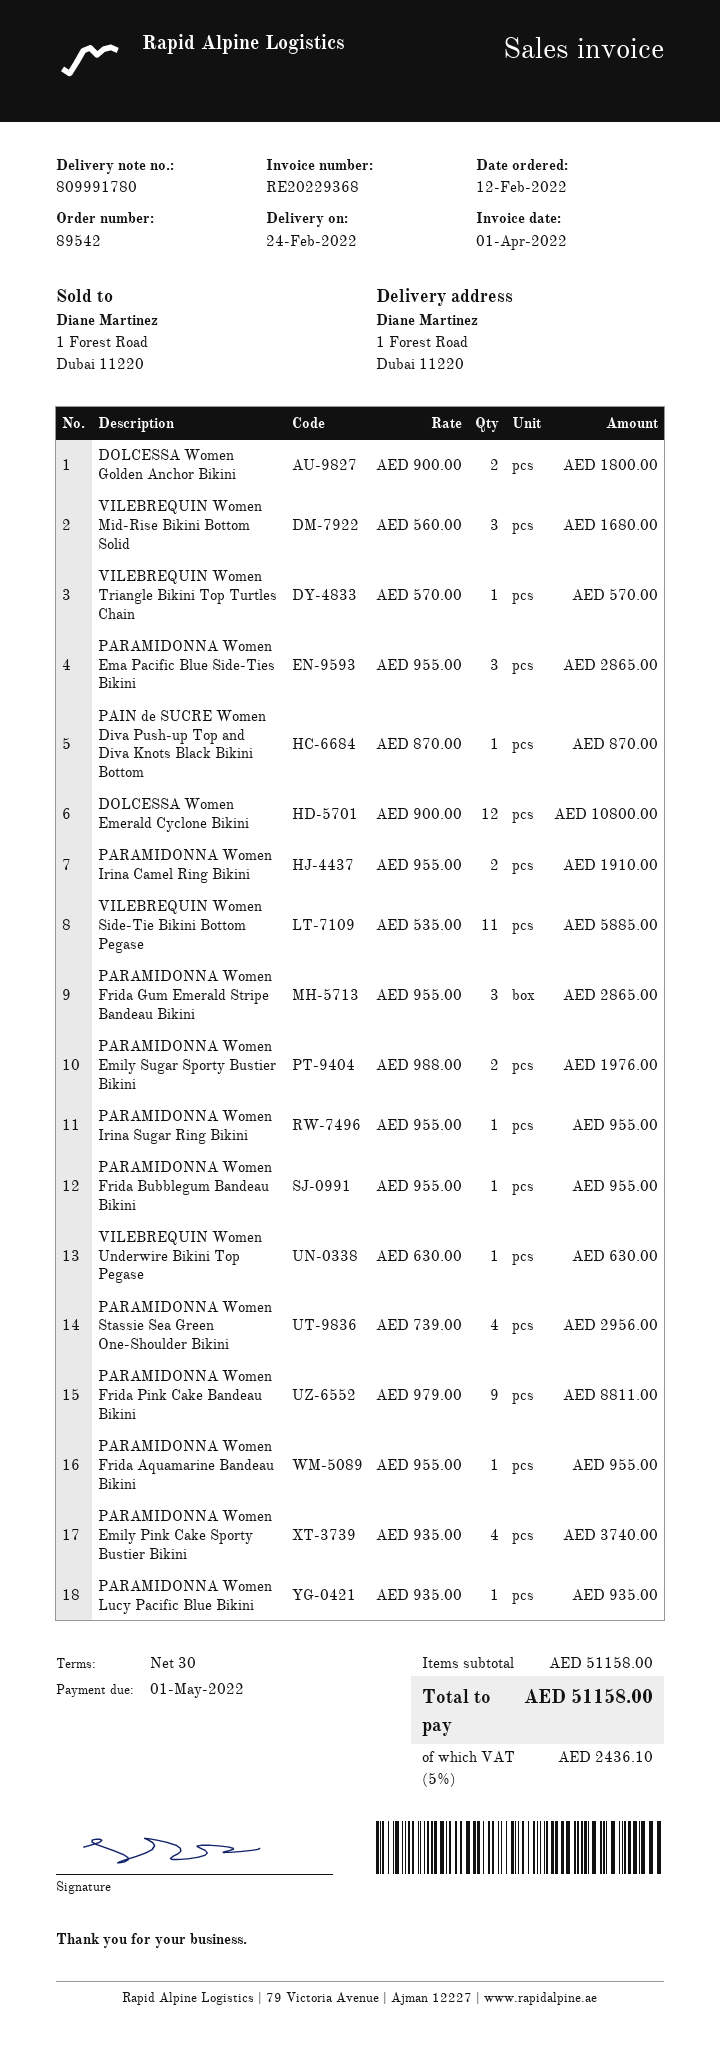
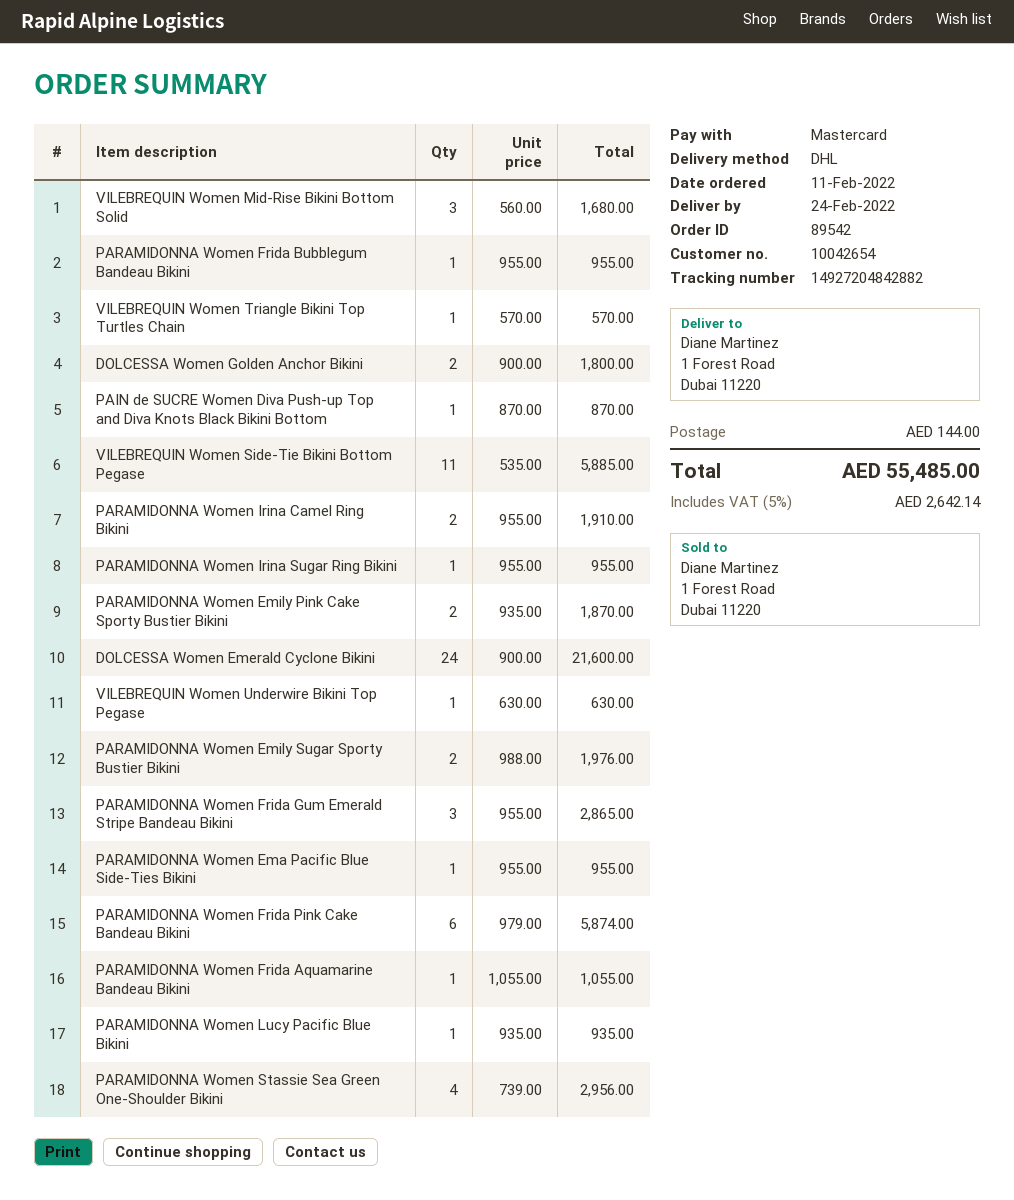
order date: 2022-02-12 -> 2022-02-11
PARAMIDONNA Women Ema Pacific Blue Side-Ties Bikini: 3 x 955.00 = 2865.00 -> 1 x 955.00 = 955.00
DOLCESSA Women Emerald Cyclone Bikini: 12 x 900.00 = 10800.00 -> 24 x 900.00 = 21600.00
PARAMIDONNA Women Frida Pink Cake Bandeau Bikini: 9 x 979.00 = 8811.00 -> 6 x 979.00 = 5874.00
PARAMIDONNA Women Frida Aquamarine Bandeau Bikini: 1 x 955.00 = 955.00 -> 1 x 1055.00 = 1055.00
PARAMIDONNA Women Emily Pink Cake Sporty Bustier Bikini: 4 x 935.00 = 3740.00 -> 2 x 935.00 = 1870.00
shipping: none -> 144.00
tax: 5% = 2436.10 -> 5% = 2642.14
total: 51158.00 -> 55485.00

